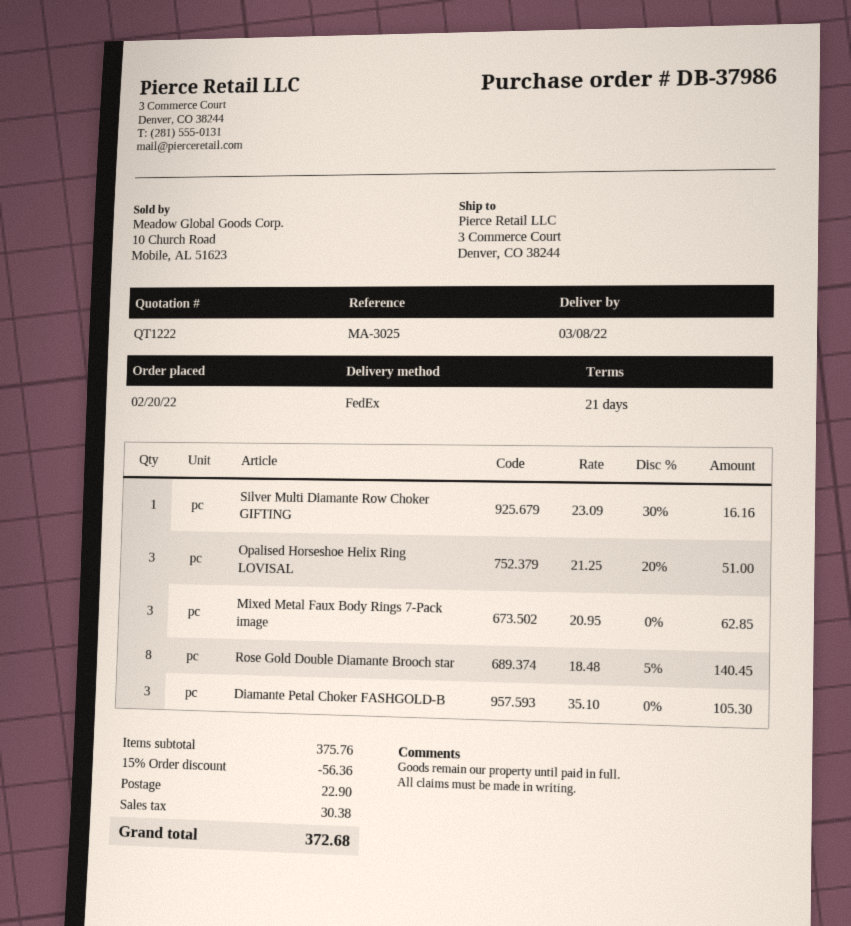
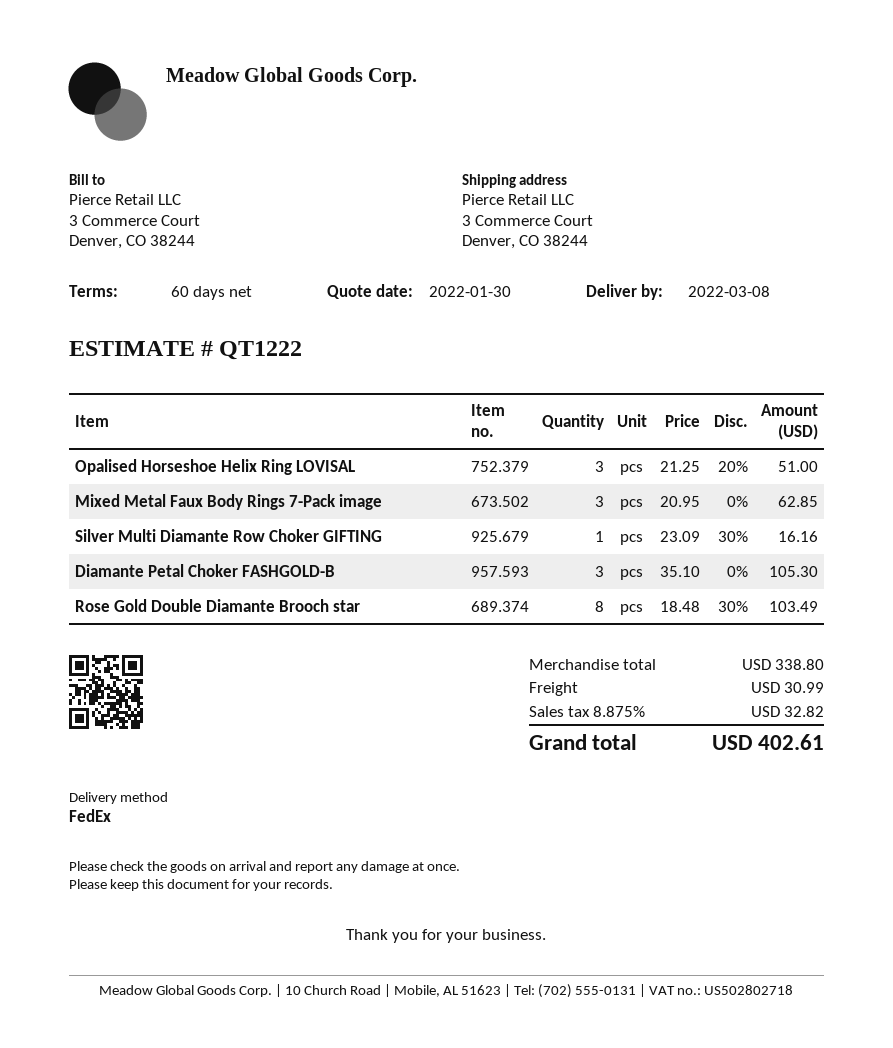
payment terms: 21 days -> 60 days
Rose Gold Double Diamante Brooch star: 8 x 18.48 - 5% = 140.45 -> 8 x 18.48 - 30% = 103.49
subtotal: 375.76 -> 338.80
discount: 15% = 56.36 -> none
shipping: 22.90 -> 30.99
tax: 30.38 -> 32.82
total: 372.68 -> 402.61

